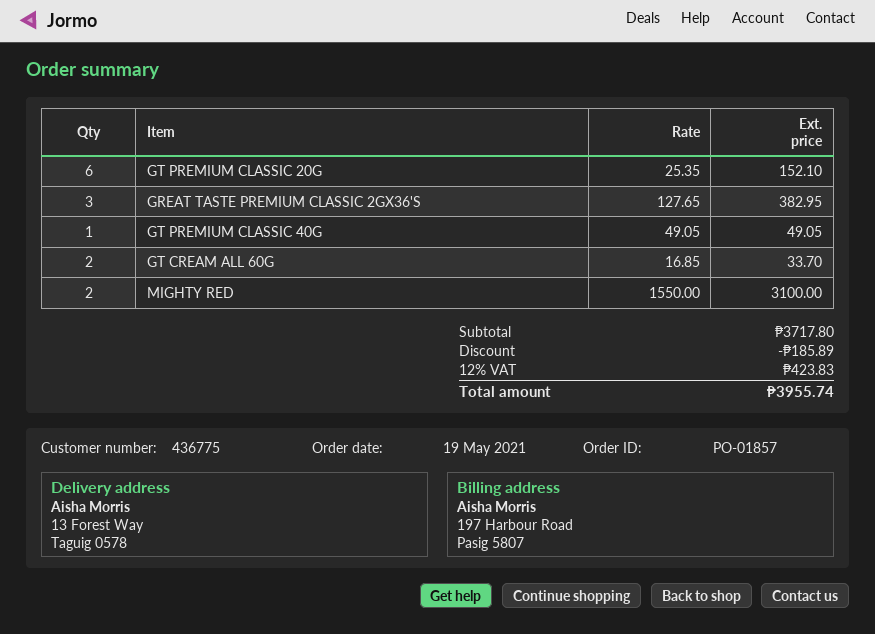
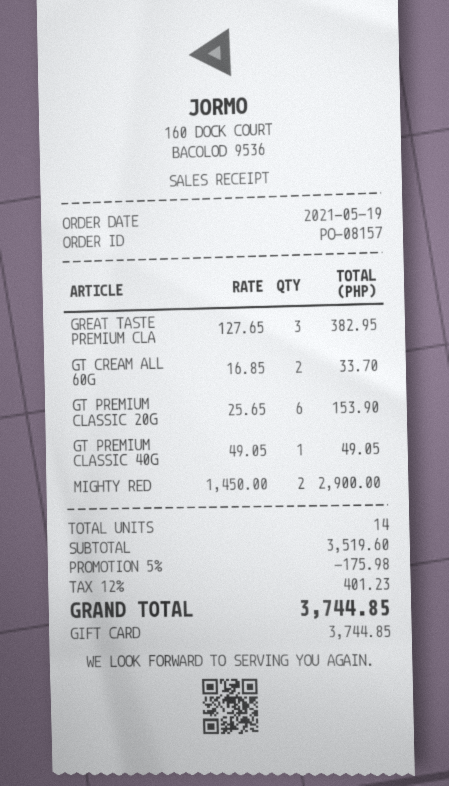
order number: PO-01857 -> PO-08157
GT PREMIUM CLASSIC 20G: 6 x 25.35 = 152.10 -> 6 x 25.65 = 153.90
MIGHTY RED: 2 x 1550.00 = 3100.00 -> 2 x 1450.00 = 2900.00
subtotal: 3717.80 -> 3519.60
discount: 185.89 -> 175.98
tax: 12% = 423.83 -> 12% = 401.23
total: 3955.74 -> 3744.85

